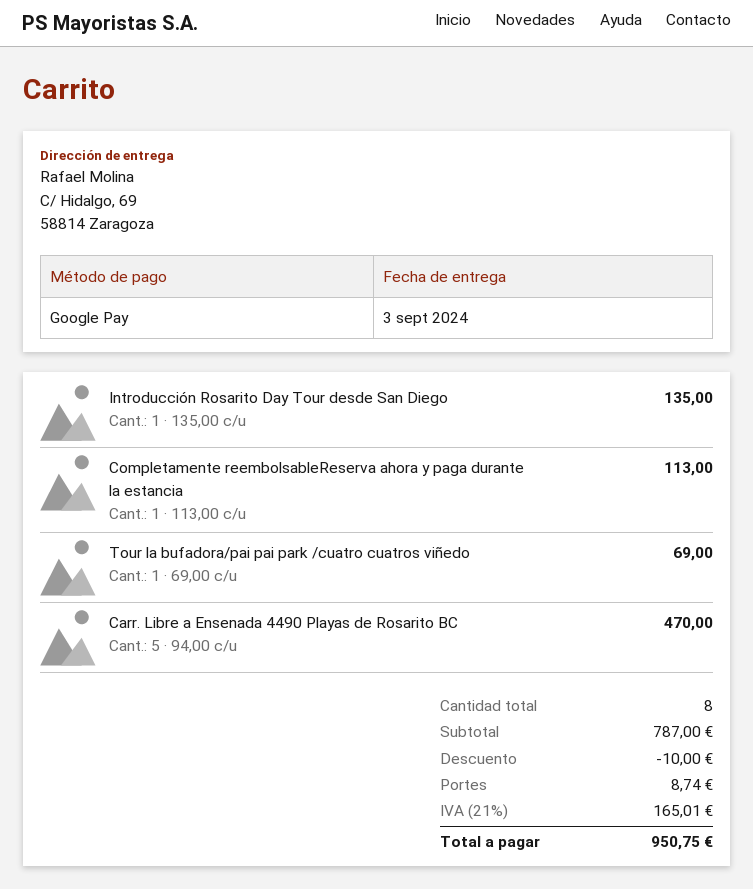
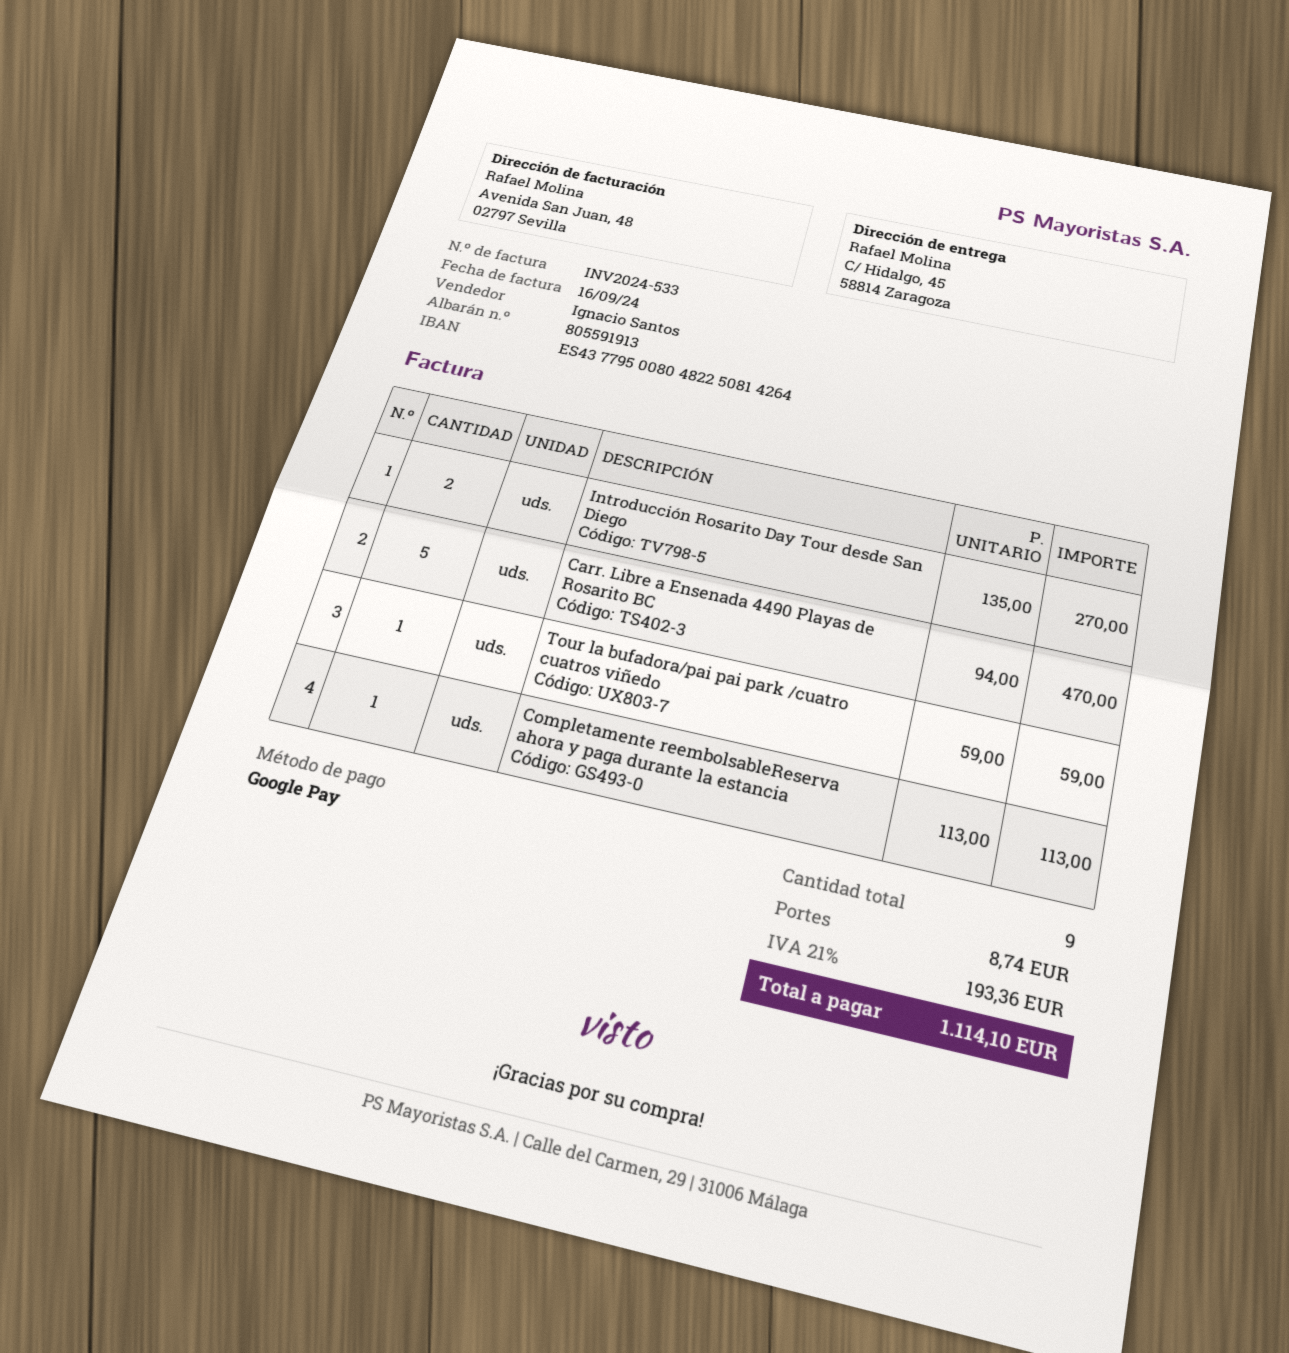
ship to: C/ Hidalgo, 69, 58814 Zaragoza -> C/ Hidalgo, 45, 58814 Zaragoza
Introducción Rosarito Day Tour desde San Diego: 1 x 135.00 = 135.00 -> 2 x 135.00 = 270.00
Tour la bufadora/pai pai park /cuatro cuatros viñedo: 1 x 69.00 = 69.00 -> 1 x 59.00 = 59.00
total quantity: 8 -> 9
discount: 10.00 -> none
tax: 21% = 165.01 -> 21% = 193.36
total: 950.75 -> 1114.10

